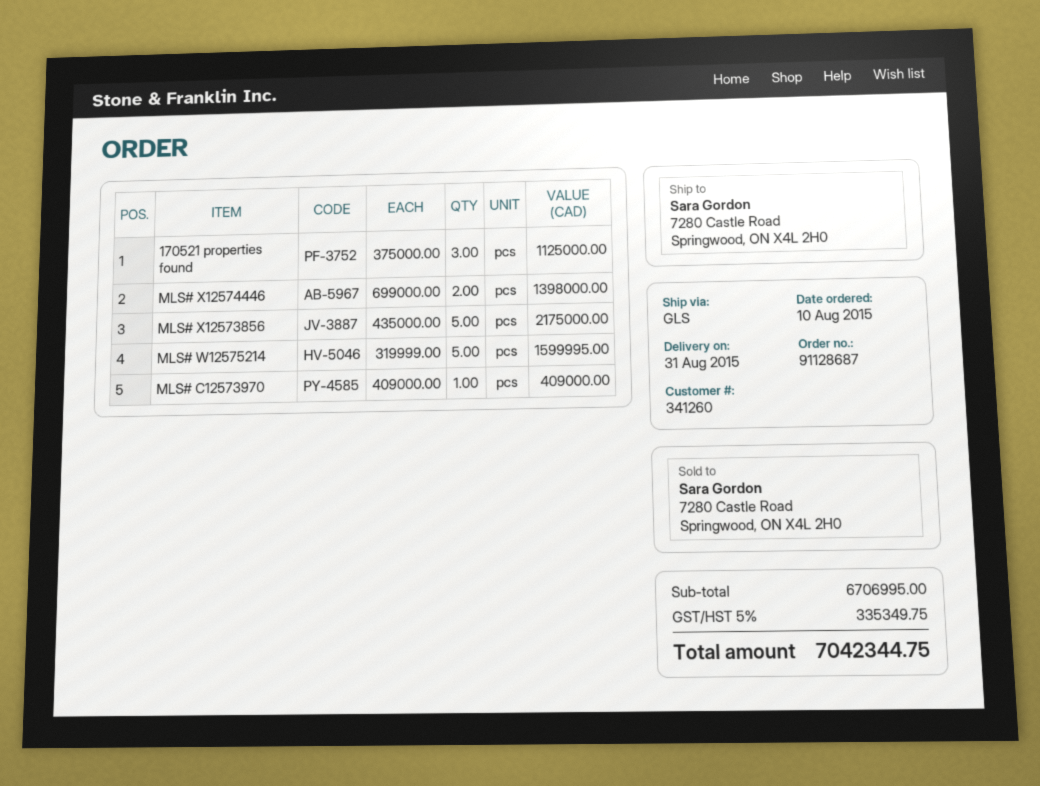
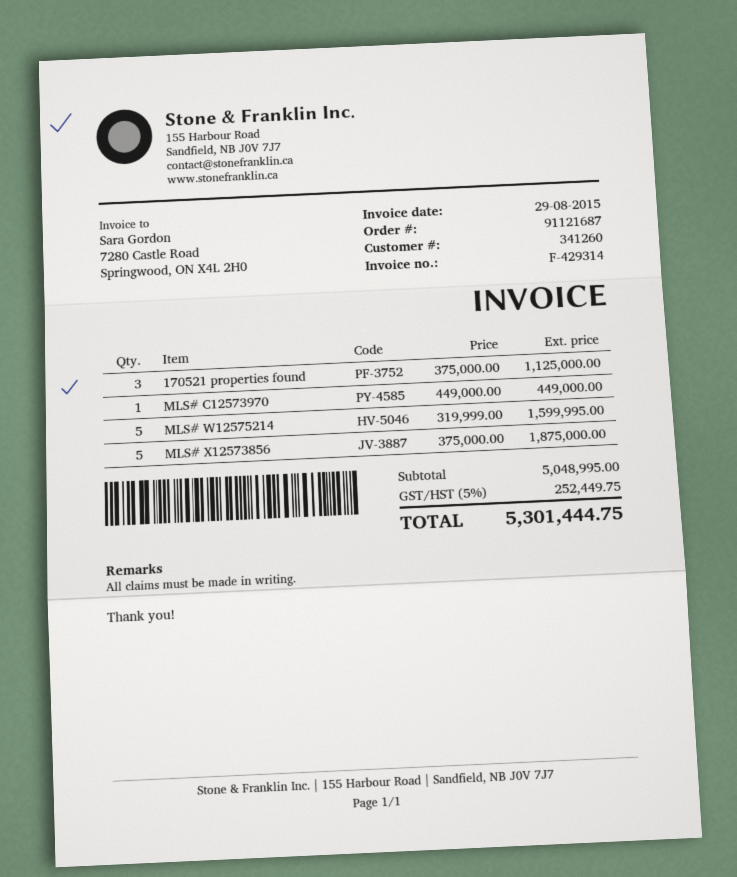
order number: 91128687 -> 91121687
MLS# X12574446: 2 x 699000.00 = 1398000.00 -> none
MLS# X12573856: 5 x 435000.00 = 2175000.00 -> 5 x 375000.00 = 1875000.00
MLS# C12573970: 1 x 409000.00 = 409000.00 -> 1 x 449000.00 = 449000.00
subtotal: 6706995.00 -> 5048995.00
tax: 5% = 335349.75 -> 5% = 252449.75
total: 7042344.75 -> 5301444.75

